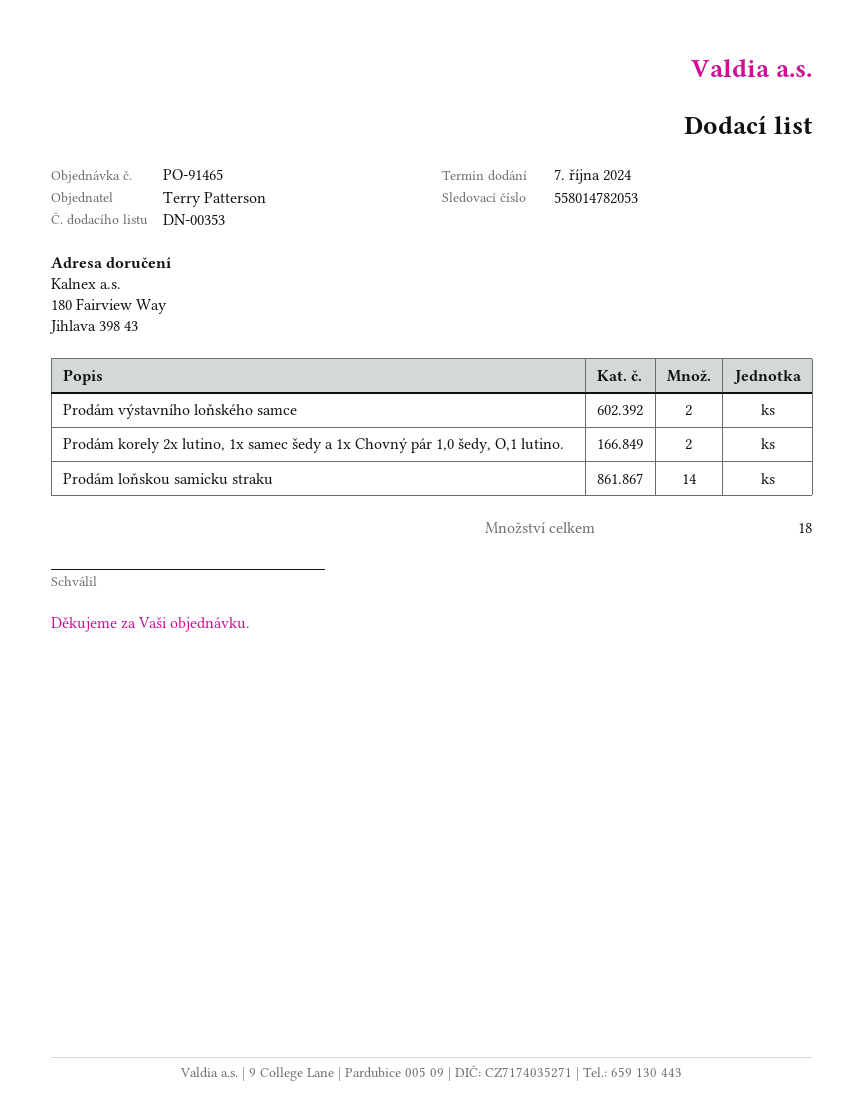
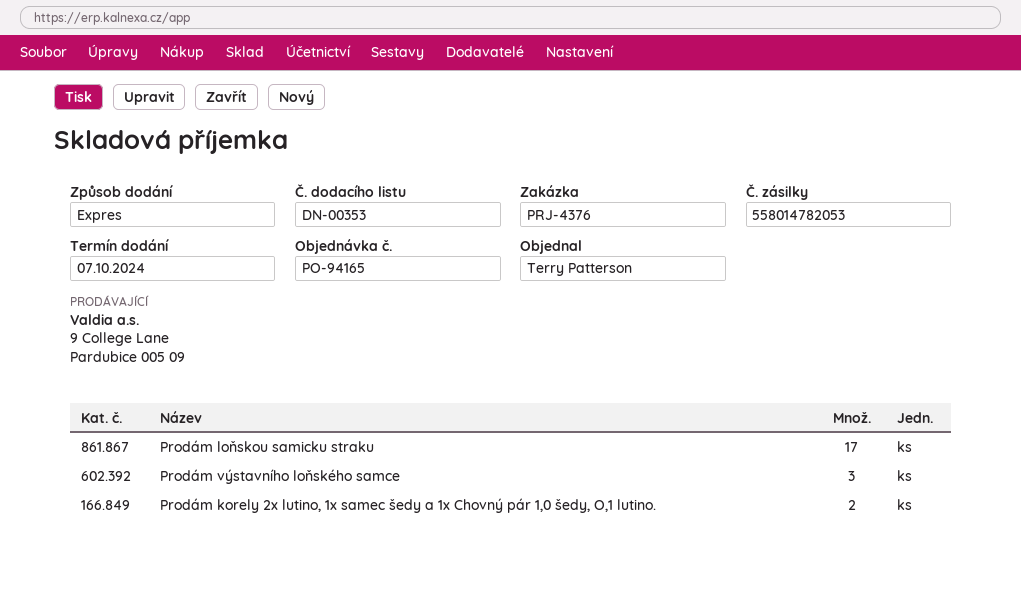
order number: PO-91465 -> PO-94165
Prodám výstavního loňského samce: 2 -> 3
Prodám loňskou samicku straku: 14 -> 17

